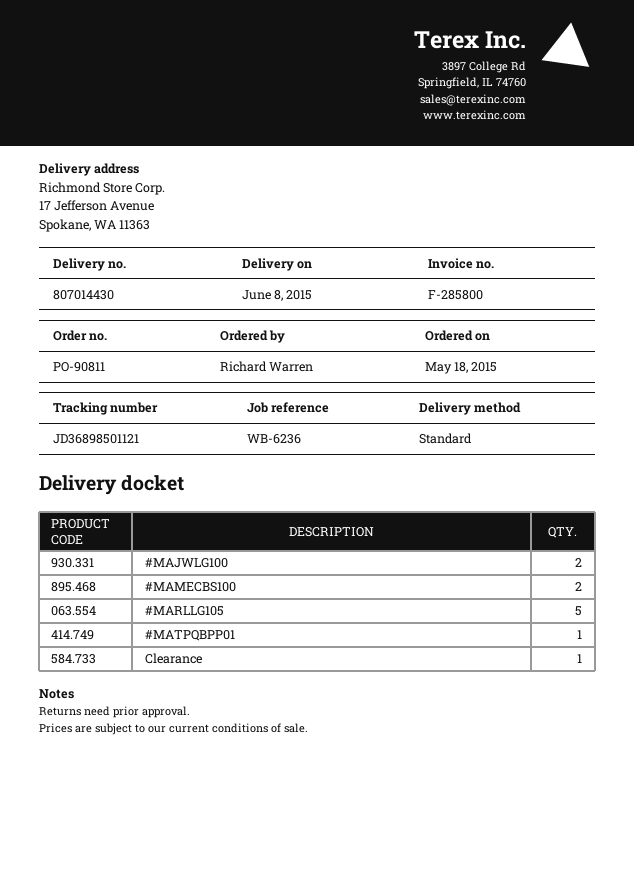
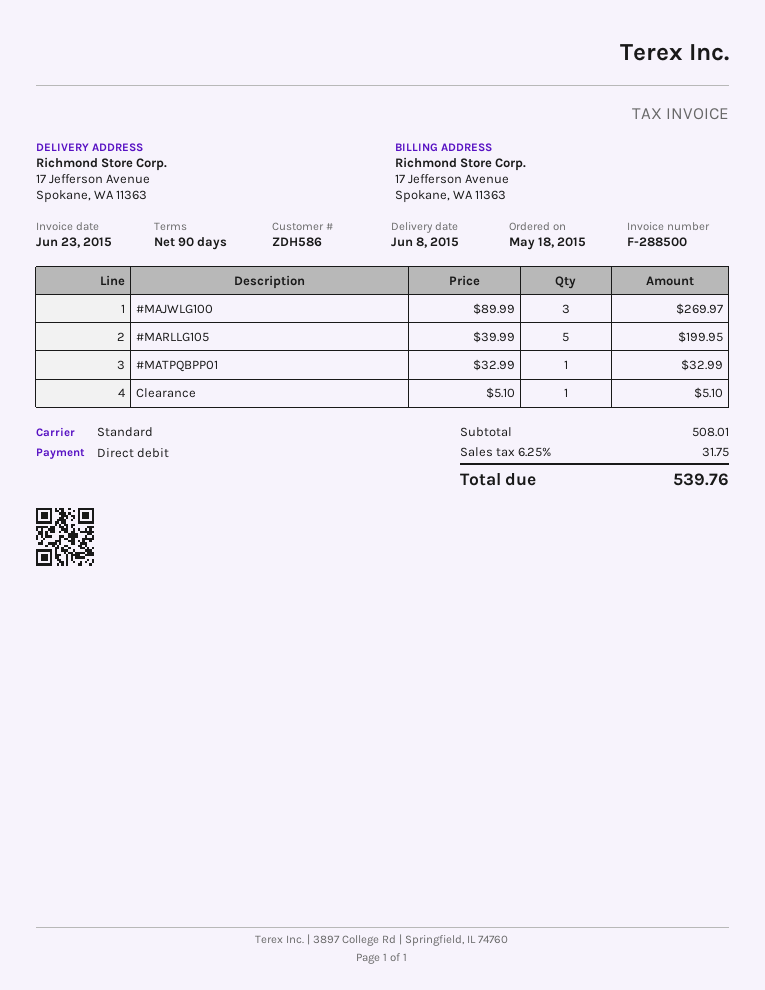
invoice number: F-285800 -> F-288500
#MAJWLG100: 2 -> 3
#MAMECBS100: 2 -> none

